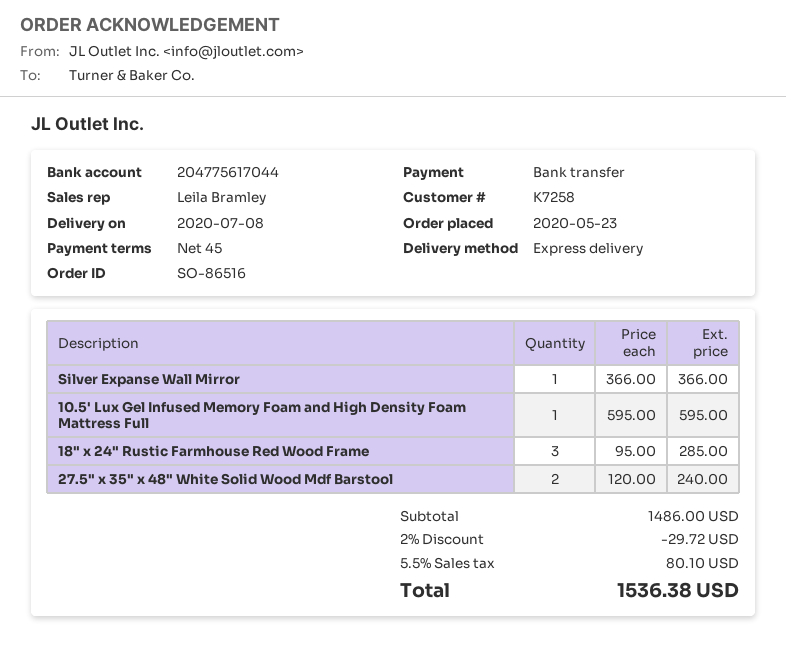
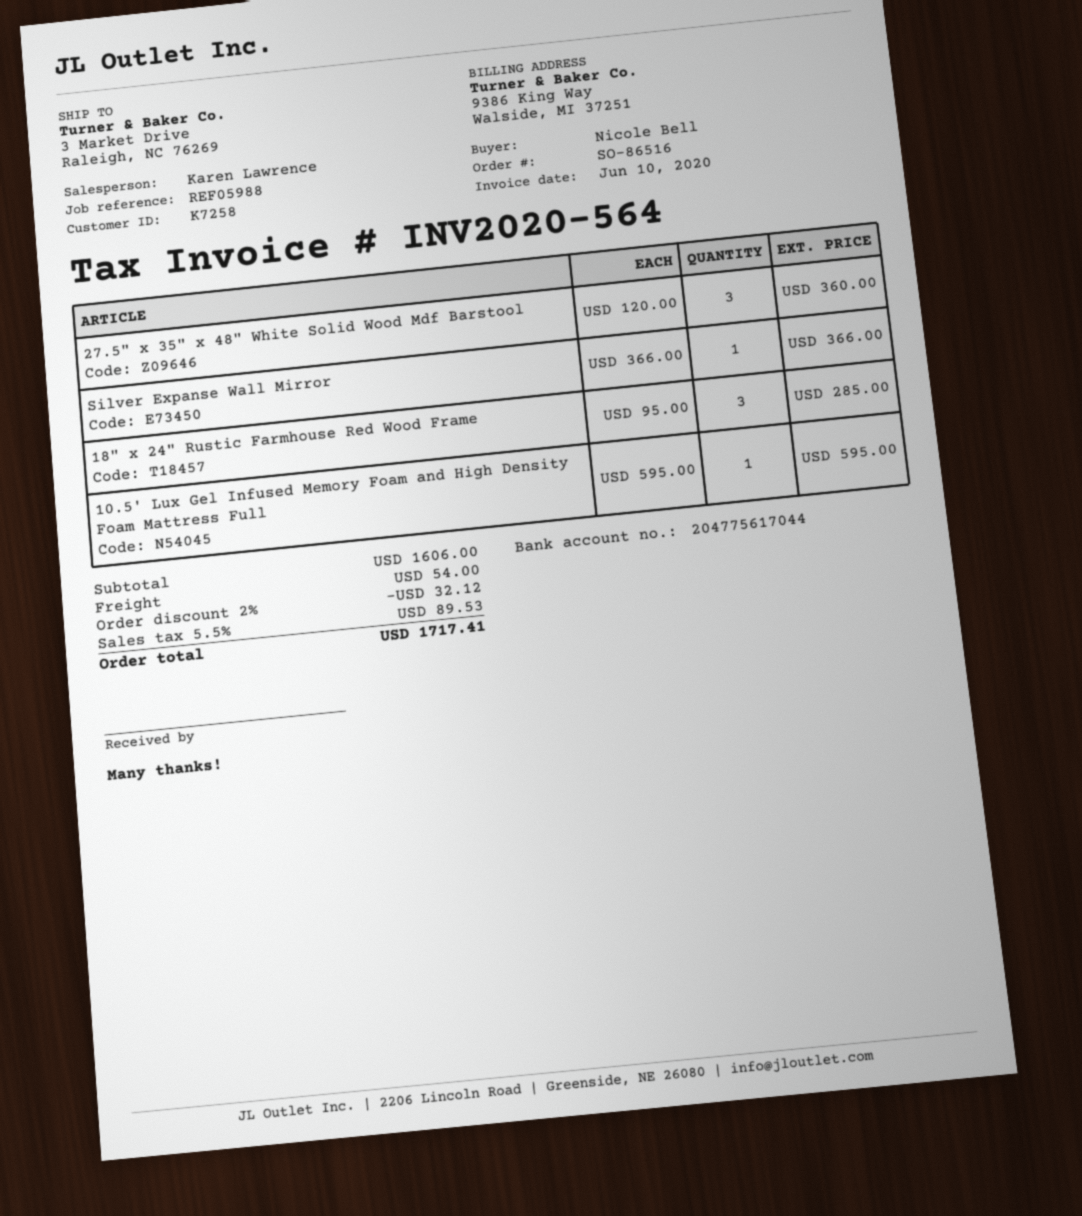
sales rep: Leila Bramley -> Karen Lawrence
27.5" x 35" x 48" White Solid Wood Mdf Barstool: 2 x 120.00 = 240.00 -> 3 x 120.00 = 360.00
subtotal: 1486.00 -> 1606.00
discount: 2% = 29.72 -> 2% = 32.12
shipping: none -> 54.00
tax: 5.5% = 80.10 -> 5.5% = 89.53
total: 1536.38 -> 1717.41

